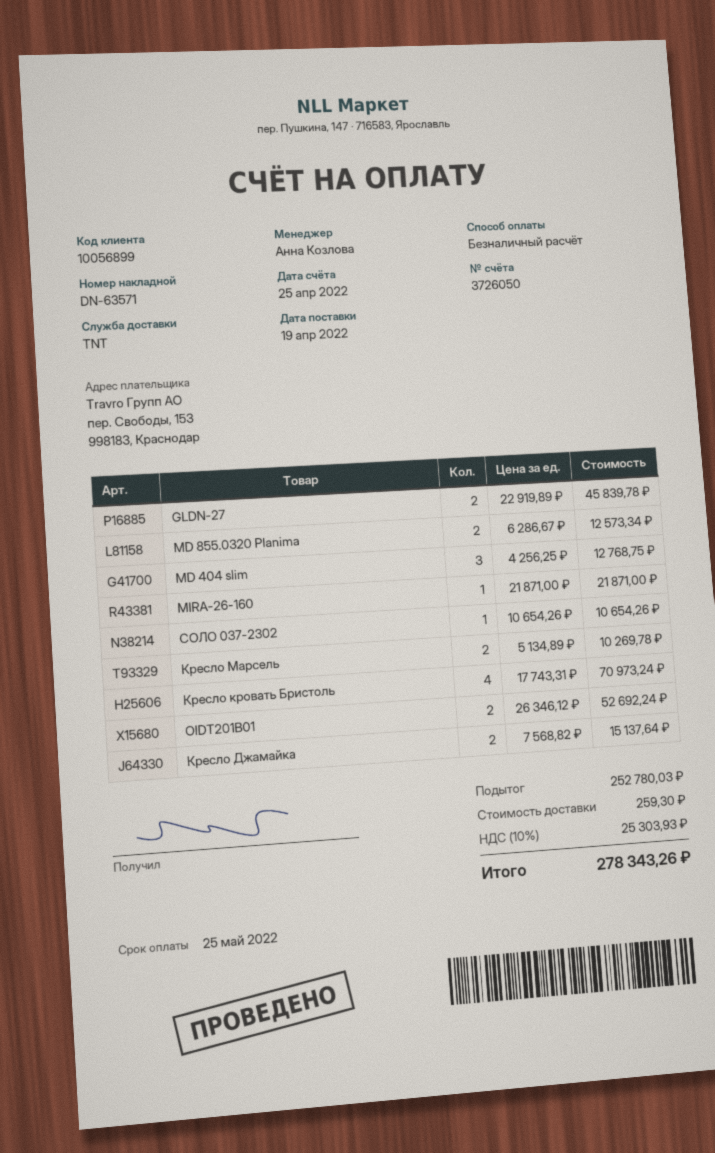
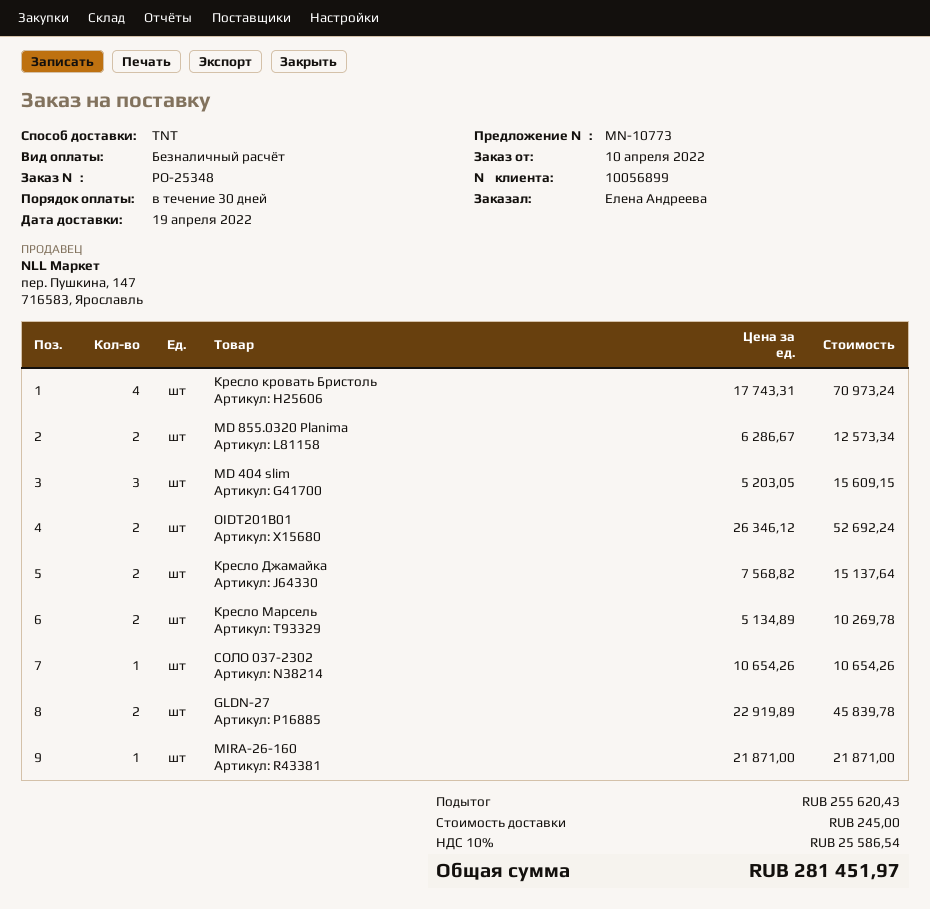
MD 404 slim: 3 x 4256.25 = 12768.75 -> 3 x 5203.05 = 15609.15
subtotal: 252780.03 -> 255620.43
shipping: 259.30 -> 245.00
tax: 10% = 25303.93 -> 10% = 25586.54
total: 278343.26 -> 281451.97

